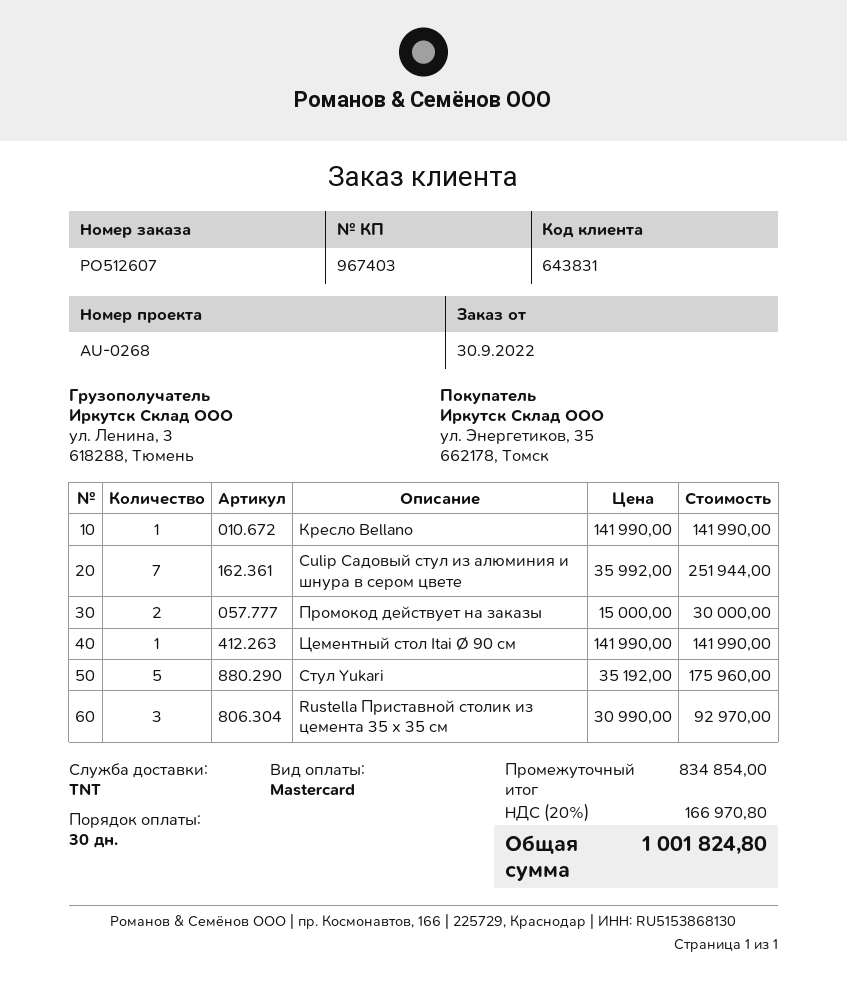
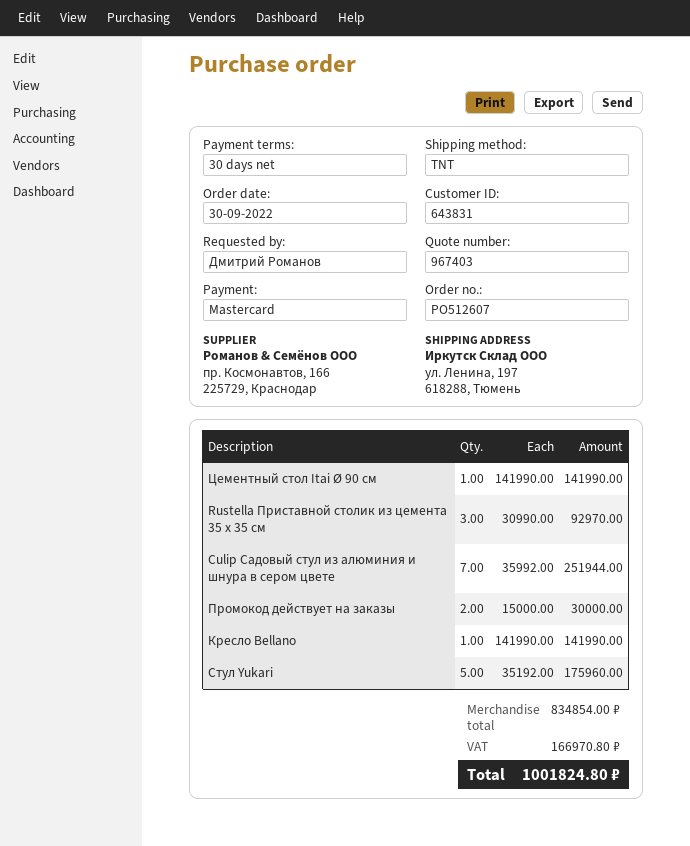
ship to: ул. Ленина, 3, 618288, Тюмень -> ул. Ленина, 197, 618288, Тюмень

